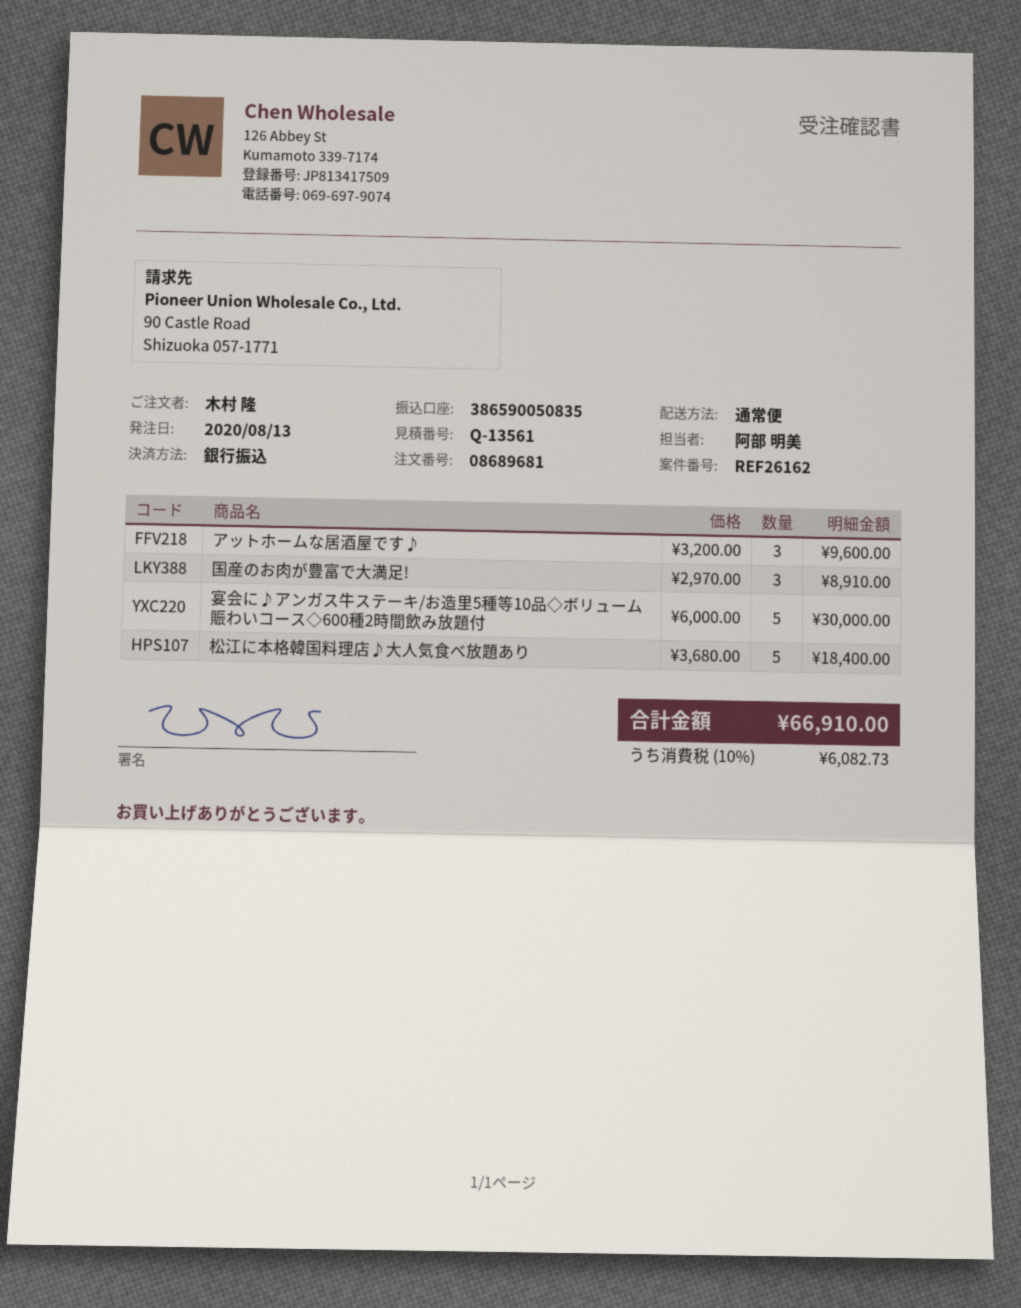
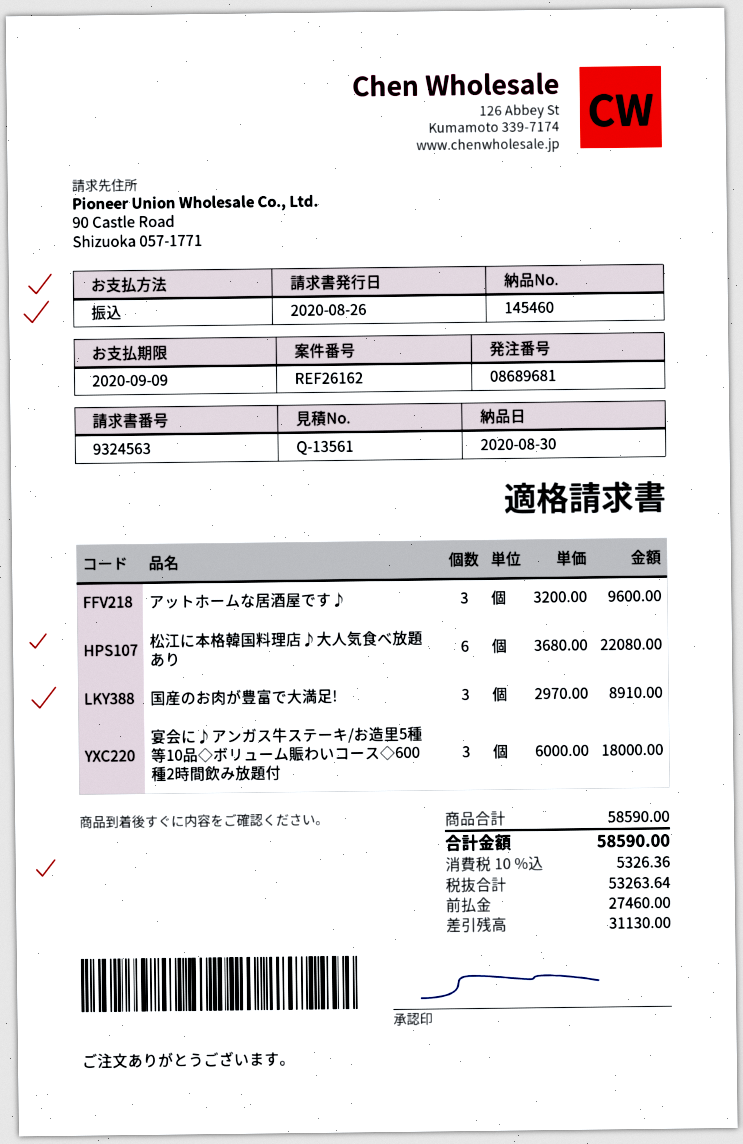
宴会に♪アンガス牛ステーキ/お造里5種等10品◇ボリューム賑わいコース◇600種2時間飲み放題付: 5 x 6000.00 = 30000.00 -> 3 x 6000.00 = 18000.00
松江に本格韓国料理店♪大人気食べ放題あり: 5 x 3680.00 = 18400.00 -> 6 x 3680.00 = 22080.00
tax: 10% = 6082.73 -> 10% = 5326.36
total: 66910.00 -> 58590.00

